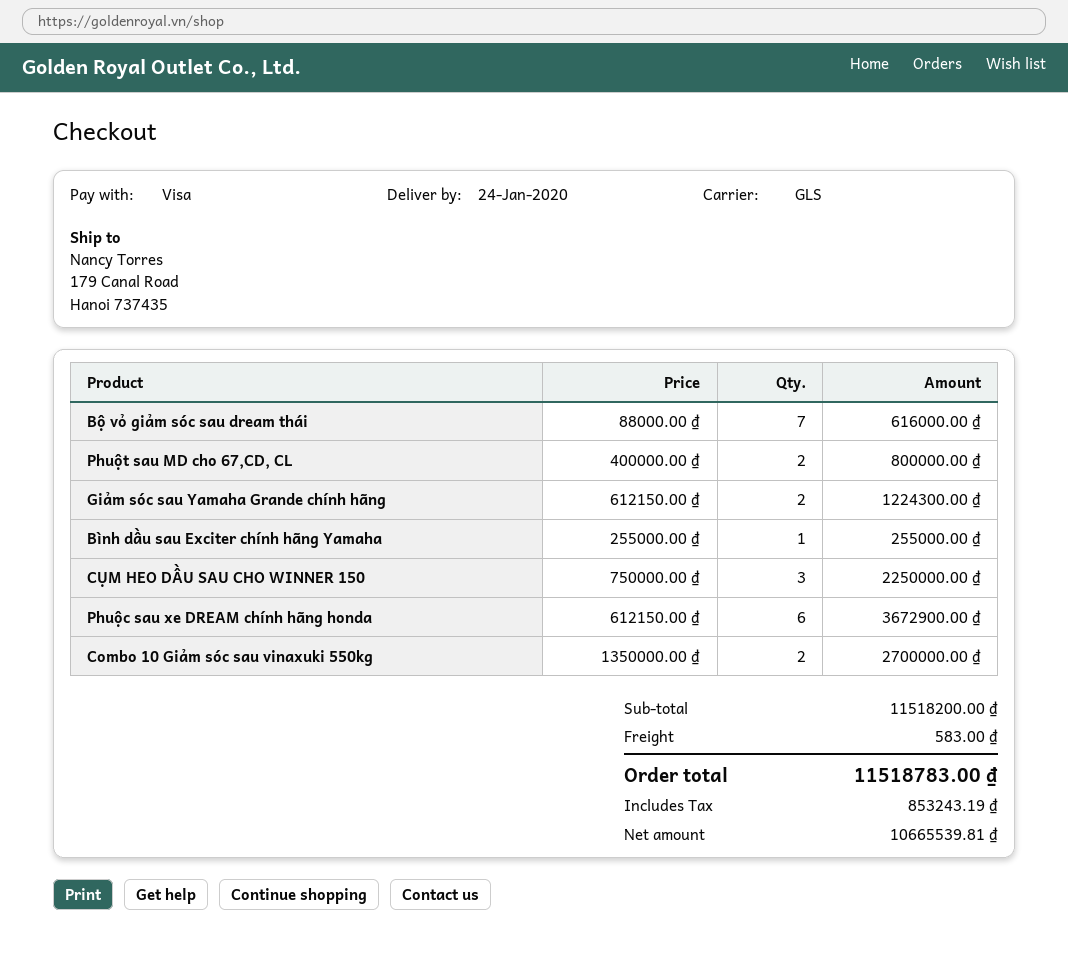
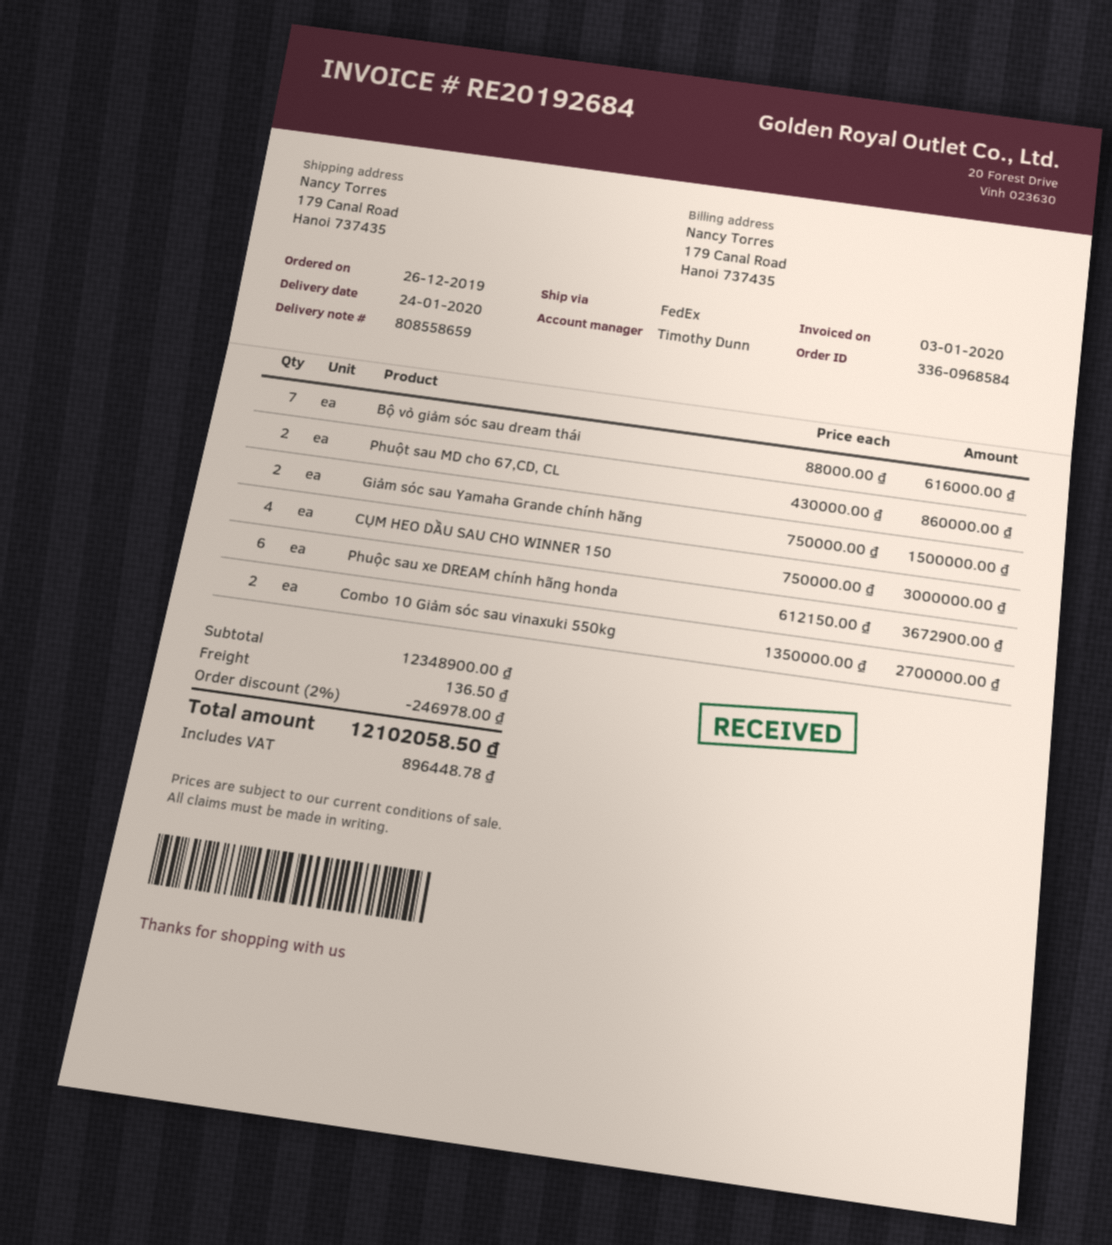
shipping method: GLS -> FedEx
Phuột sau MD cho 67,CD, CL: 2 x 400000.00 = 800000.00 -> 2 x 430000.00 = 860000.00
Giảm sóc sau Yamaha Grande chính hãng: 2 x 612150.00 = 1224300.00 -> 2 x 750000.00 = 1500000.00
Bình dầu sau Exciter chính hãng Yamaha: 1 x 255000.00 = 255000.00 -> none
CỤM HEO DẦU SAU CHO WINNER 150: 3 x 750000.00 = 2250000.00 -> 4 x 750000.00 = 3000000.00
subtotal: 11518200.00 -> 12348900.00
discount: none -> 2% = 246978.00
shipping: 583.00 -> 136.50
tax: 853243.19 -> 896448.78
total: 11518783.00 -> 12102058.50

